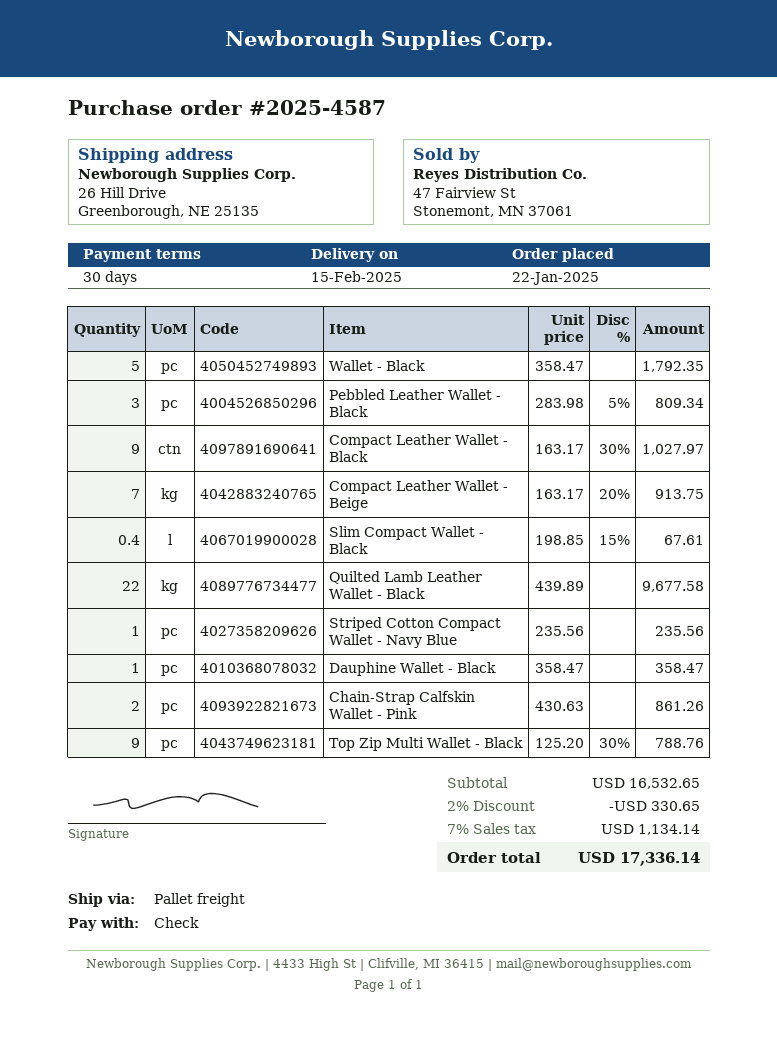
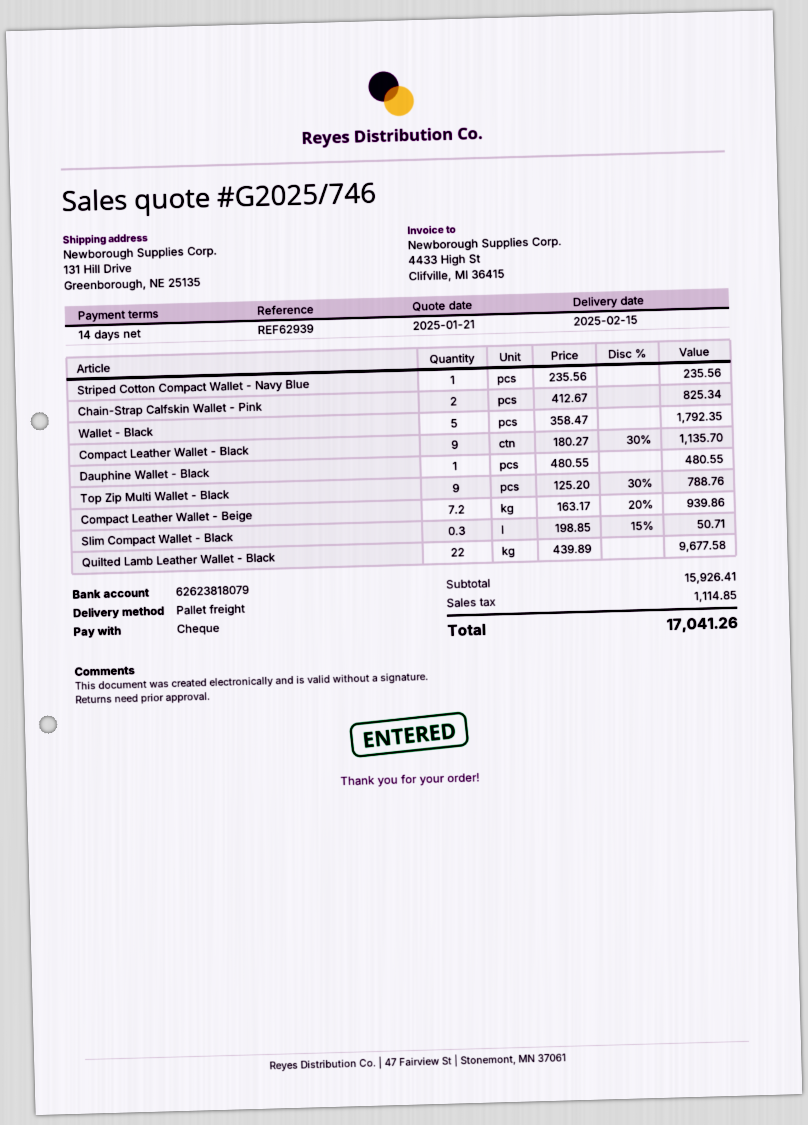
payment terms: 30 days -> 14 days
ship to: 26 Hill Drive, Greenborough, NE 25135 -> 131 Hill Drive, Greenborough, NE 25135
Pebbled Leather Wallet - Black: 3 x 283.98 - 5% = 809.34 -> none
Compact Leather Wallet - Black: 9 x 163.17 - 30% = 1027.97 -> 9 x 180.27 - 30% = 1135.70
Compact Leather Wallet - Beige: 7 x 163.17 - 20% = 913.75 -> 7.2 x 163.17 - 20% = 939.86
Slim Compact Wallet - Black: 0.4 x 198.85 - 15% = 67.61 -> 0.3 x 198.85 - 15% = 50.71
Dauphine Wallet - Black: 1 x 358.47 = 358.47 -> 1 x 480.55 = 480.55
Chain-Strap Calfskin Wallet - Pink: 2 x 430.63 = 861.26 -> 2 x 412.67 = 825.34
subtotal: 16532.65 -> 15926.41
discount: 2% = 330.65 -> none
tax: 1134.14 -> 1114.85
total: 17336.14 -> 17041.26

